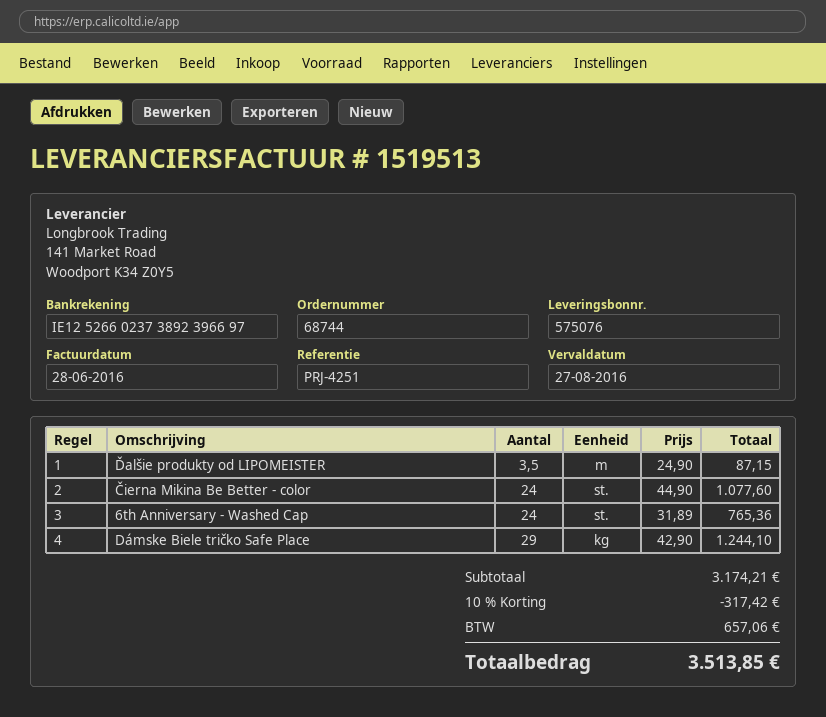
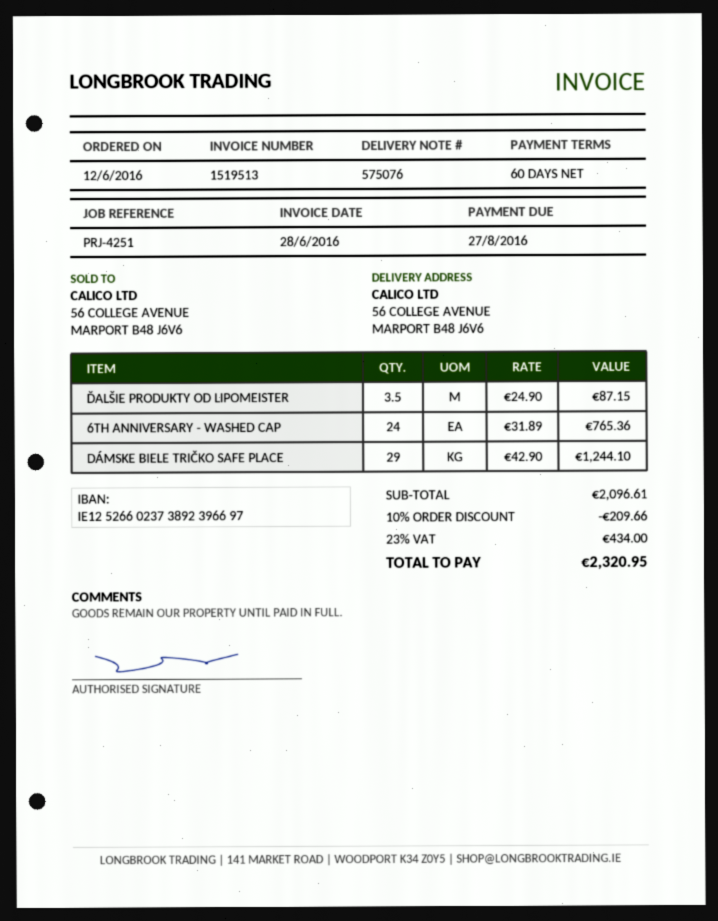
Čierna Mikina Be Better - color: 24 x 44.90 = 1077.60 -> none
subtotal: 3174.21 -> 2096.61
discount: 10% = 317.42 -> 10% = 209.66
tax: 657.06 -> 434.00
total: 3513.85 -> 2320.95

